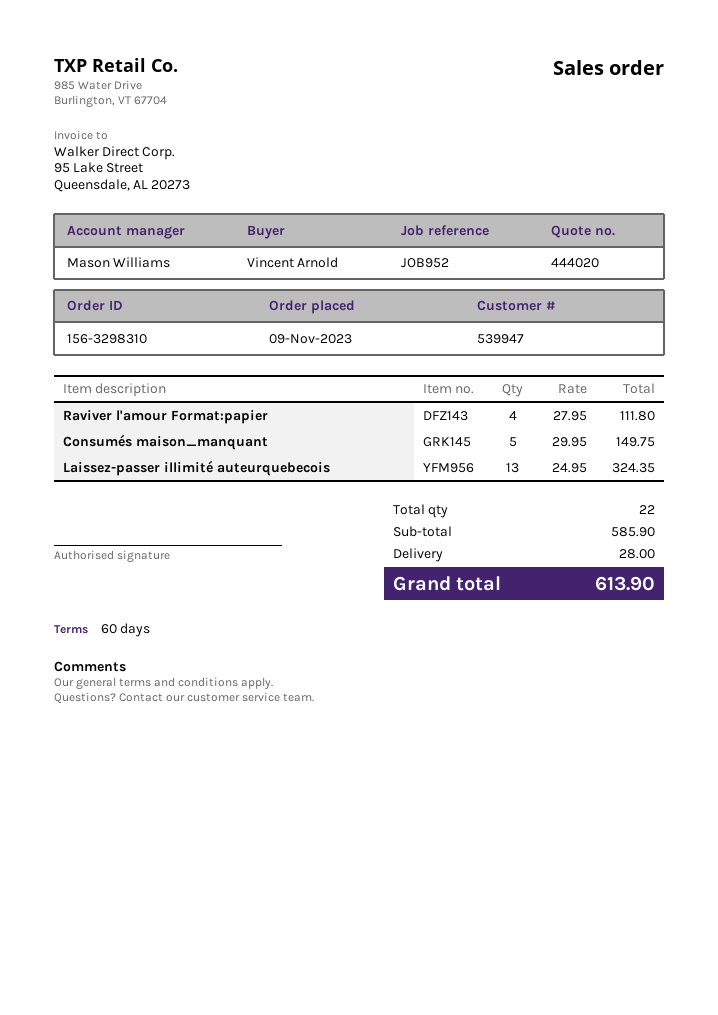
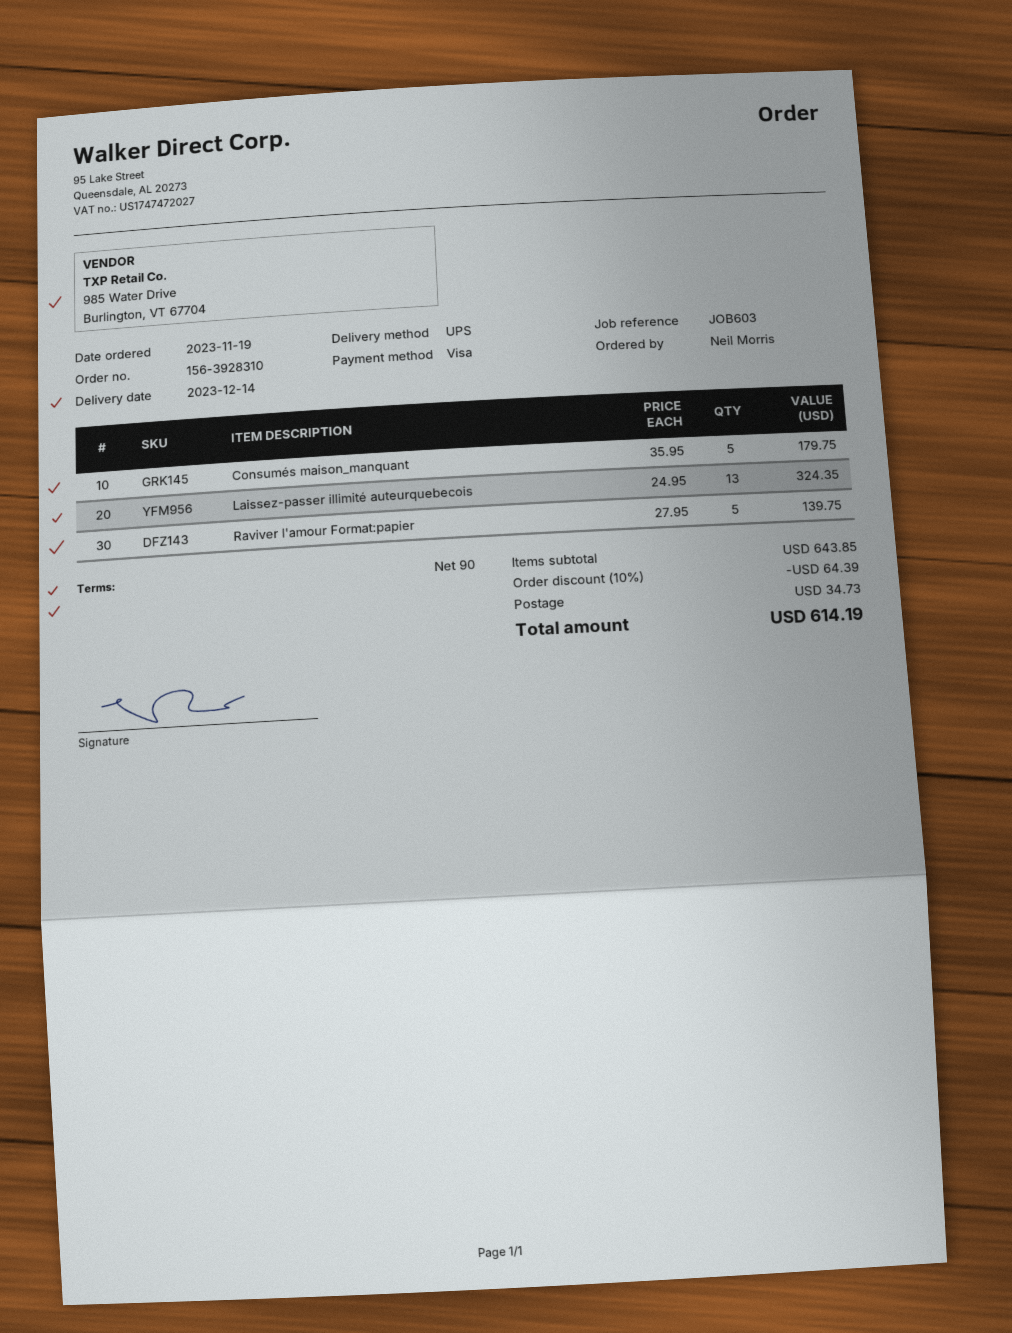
order number: 156-3298310 -> 156-3928310
order date: 2023-11-09 -> 2023-11-19
payment terms: 60 days -> 90 days
reference: JOB952 -> JOB603
ordered by: Vincent Arnold -> Neil Morris
Raviver l'amour Format:papier: 4 x 27.95 = 111.80 -> 5 x 27.95 = 139.75
Consumés maison_manquant: 5 x 29.95 = 149.75 -> 5 x 35.95 = 179.75
subtotal: 585.90 -> 643.85
discount: none -> 10% = 64.39
shipping: 28.00 -> 34.73
total: 613.90 -> 614.19

